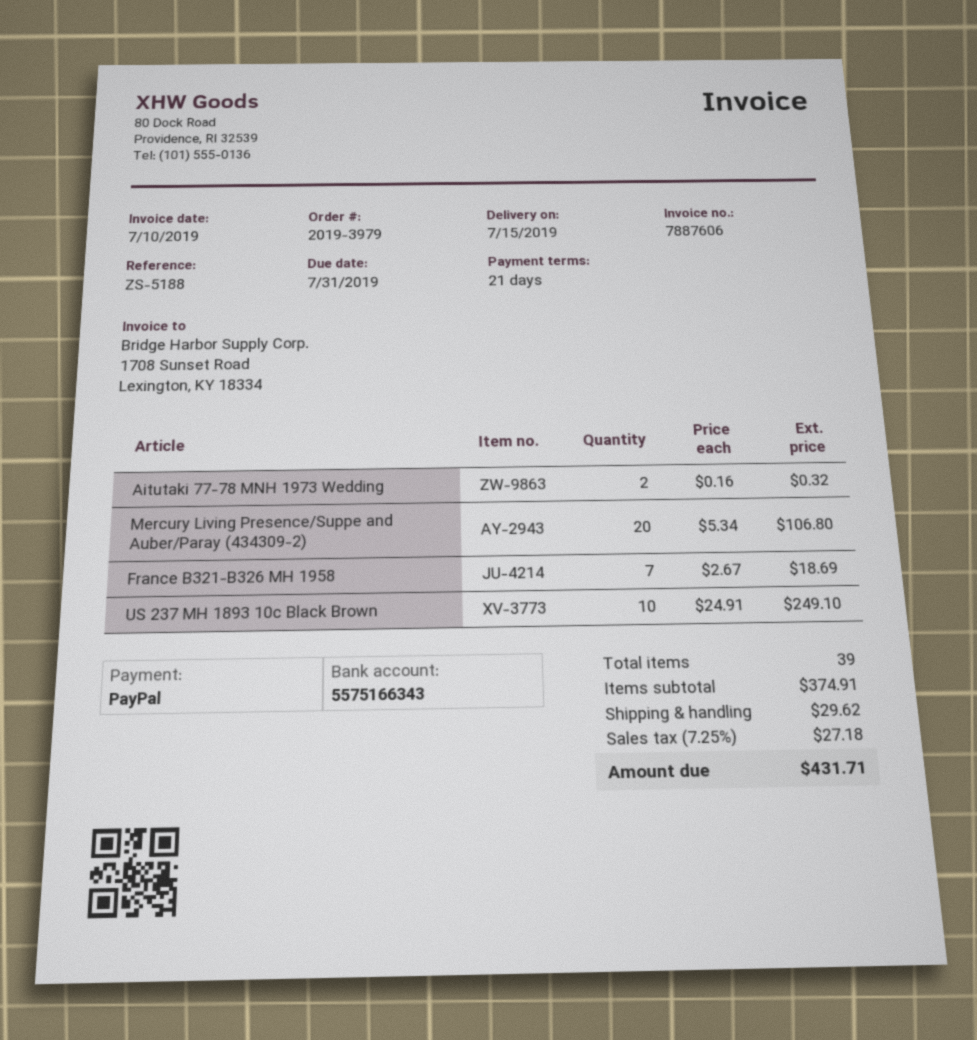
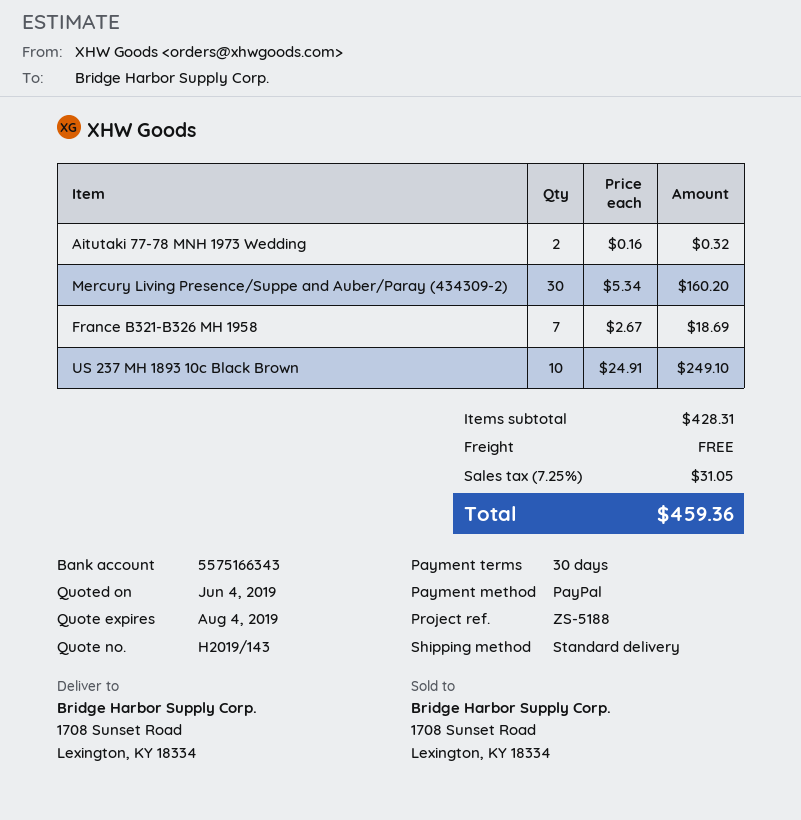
payment terms: 21 days -> 30 days
Mercury Living Presence/Suppe and Auber/Paray (434309-2): 20 x 5.34 = 106.80 -> 30 x 5.34 = 160.20
subtotal: 374.91 -> 428.31
shipping: 29.62 -> 0.00
tax: 7.25% = 27.18 -> 7.25% = 31.05
total: 431.71 -> 459.36

